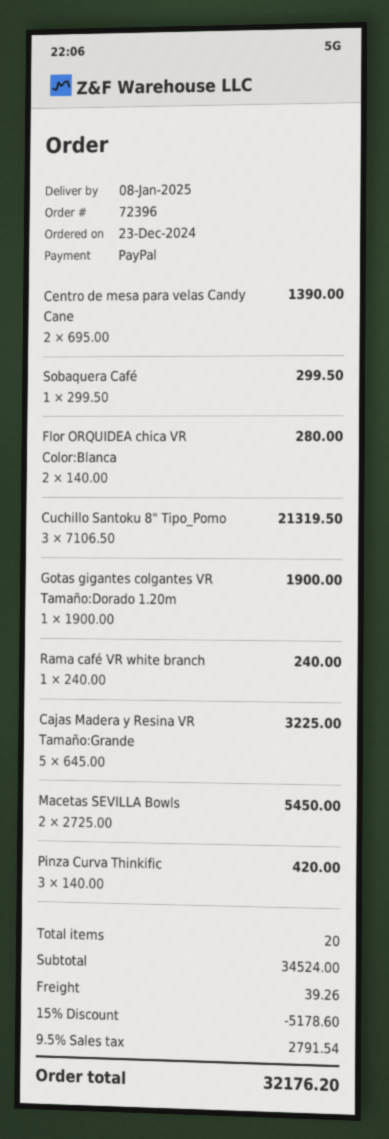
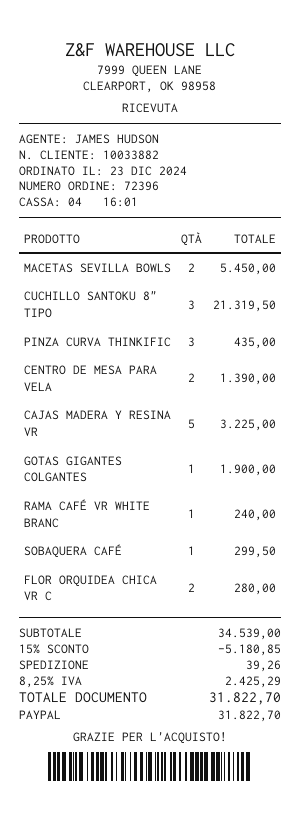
Pinza Curva Thinkific: 3 for 420.00 -> 3 for 435.00
subtotal: 34524.00 -> 34539.00
discount: 15% = 5178.60 -> 15% = 5180.85
tax: 9.5% = 2791.54 -> 8.25% = 2425.29
total: 32176.20 -> 31822.70

